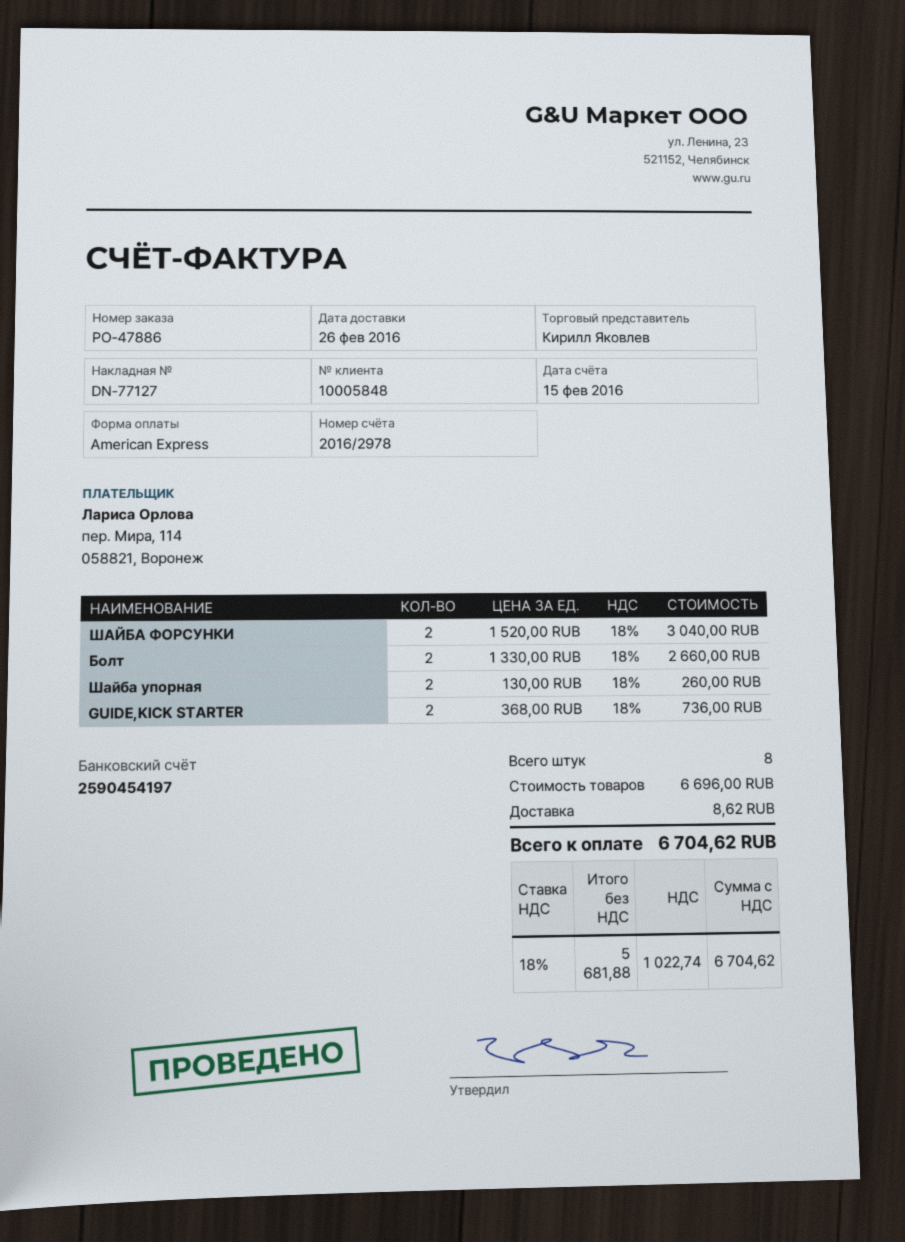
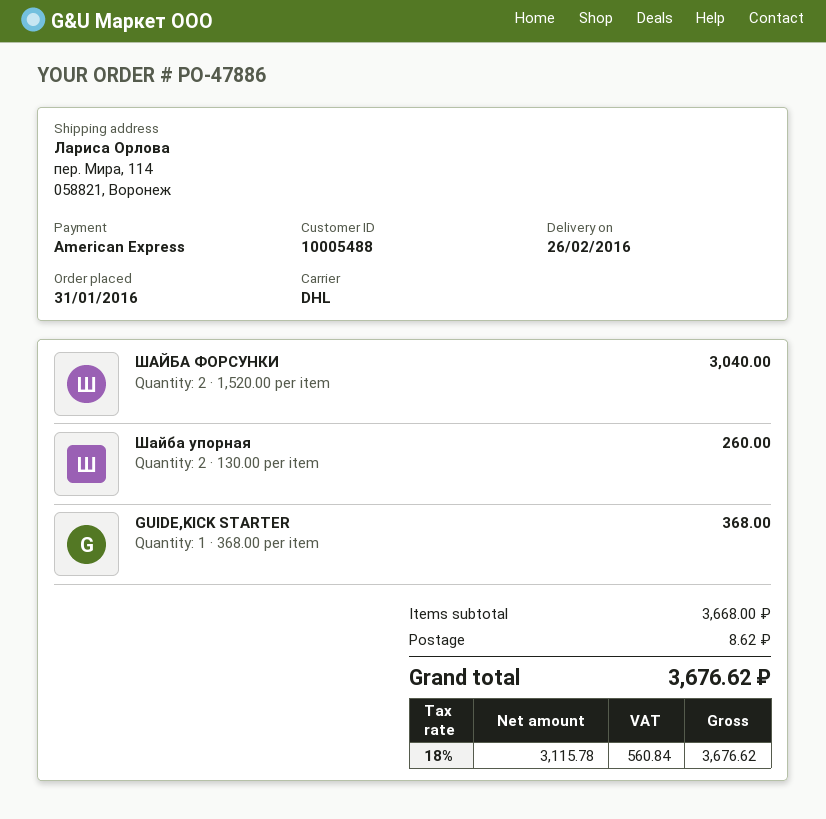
customer number: 10005848 -> 10005488
Болт: 2 x 1330.00 = 2660.00 -> none
GUIDE,KICK STARTER: 2 x 368.00 = 736.00 -> 1 x 368.00 = 368.00
subtotal: 6696.00 -> 3668.00
net: 5681.88 -> 3115.78
tax: 18% = 1022.74 -> 18% = 560.84
total: 6704.62 -> 3676.62

